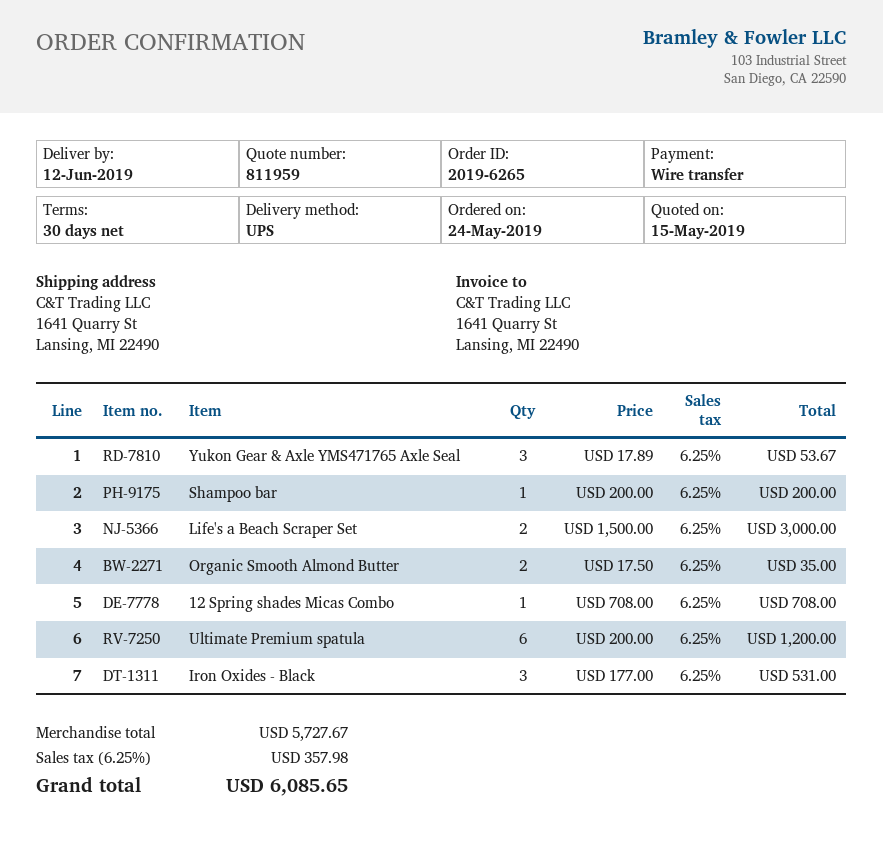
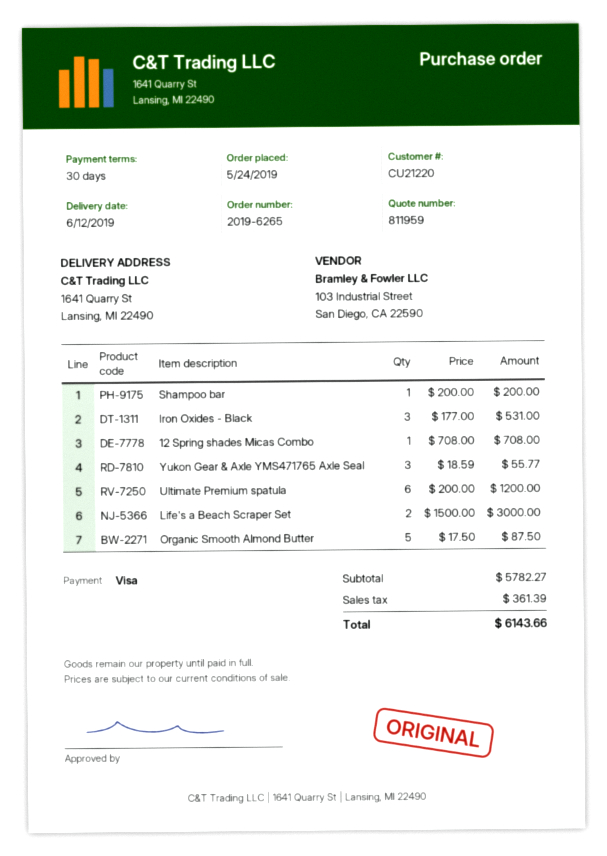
payment method: bank transfer -> Visa
Yukon Gear & Axle YMS471765 Axle Seal: 3 x 17.89 = 53.67 -> 3 x 18.59 = 55.77
Organic Smooth Almond Butter: 2 x 17.50 = 35.00 -> 5 x 17.50 = 87.50
subtotal: 5727.67 -> 5782.27
tax: 357.98 -> 361.39
total: 6085.65 -> 6143.66

